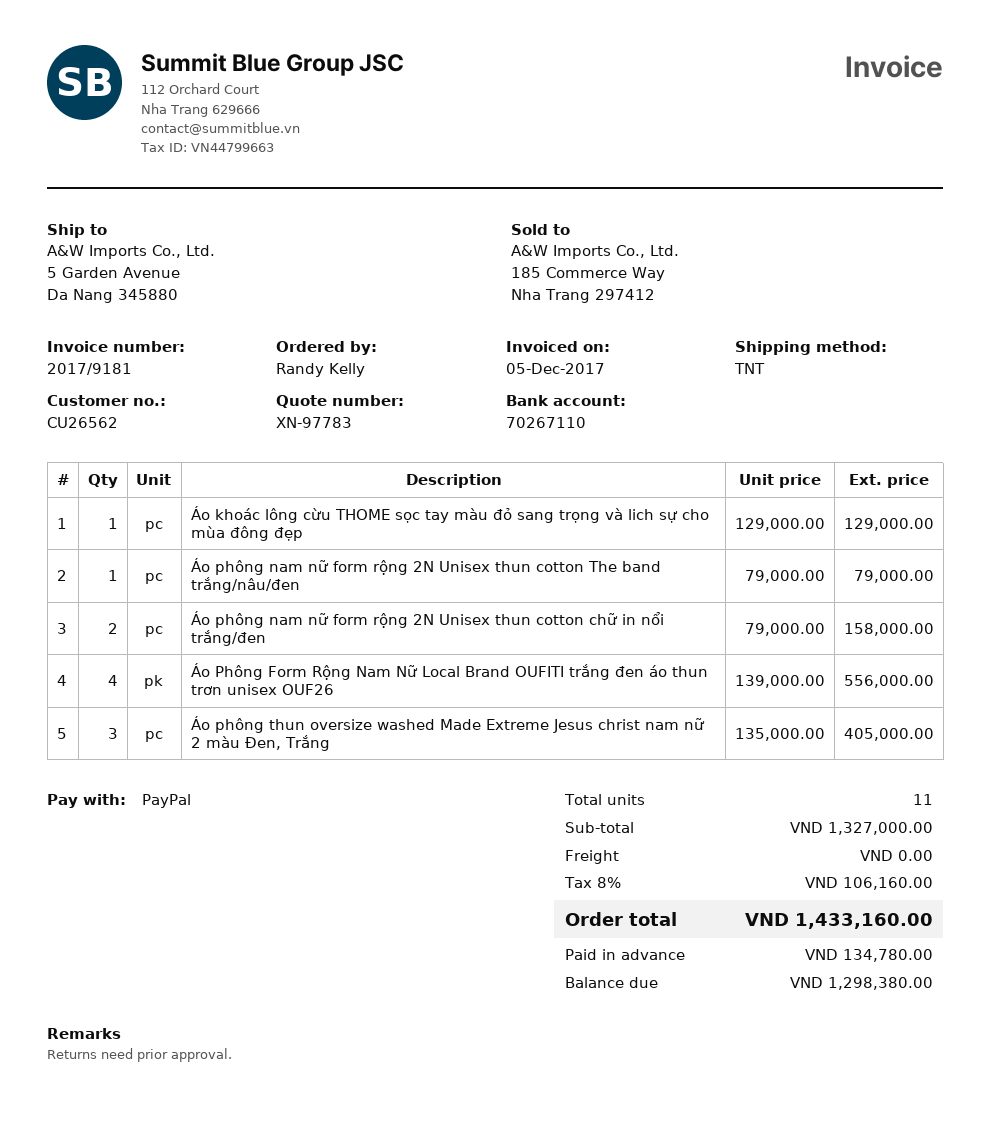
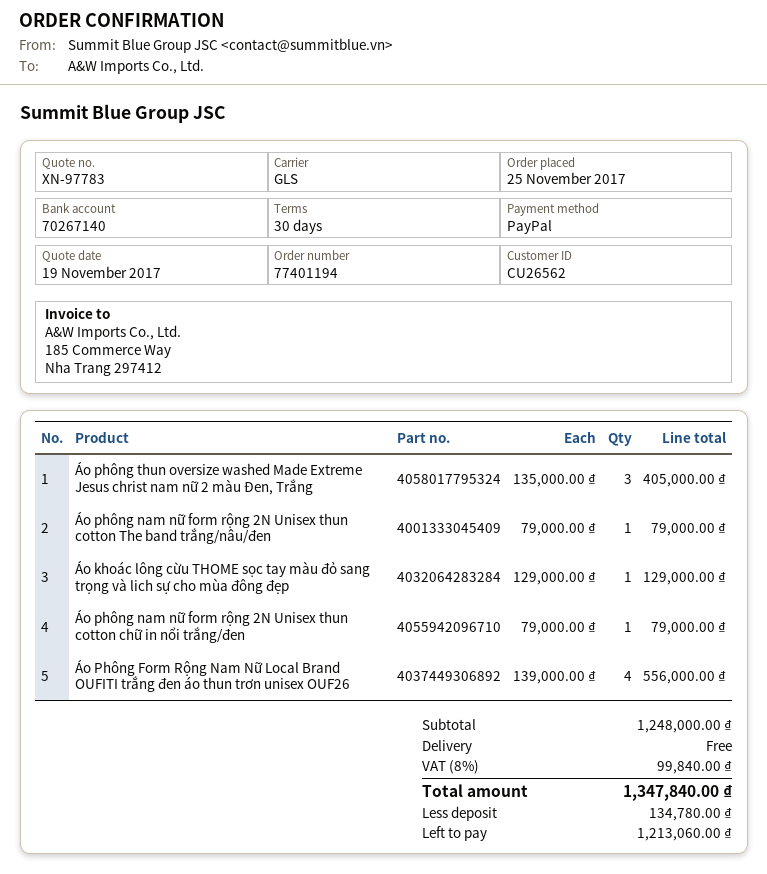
bank account: 70267110 -> 70267140
shipping method: TNT -> GLS
Áo phông nam nữ form rộng 2N Unisex thun cotton chữ in nổi trắng/đen: 2 x 79000.00 = 158000.00 -> 1 x 79000.00 = 79000.00
subtotal: 1327000.00 -> 1248000.00
tax: 8% = 106160.00 -> 8% = 99840.00
total: 1433160.00 -> 1347840.00
balance: 1298380.00 -> 1213060.00

